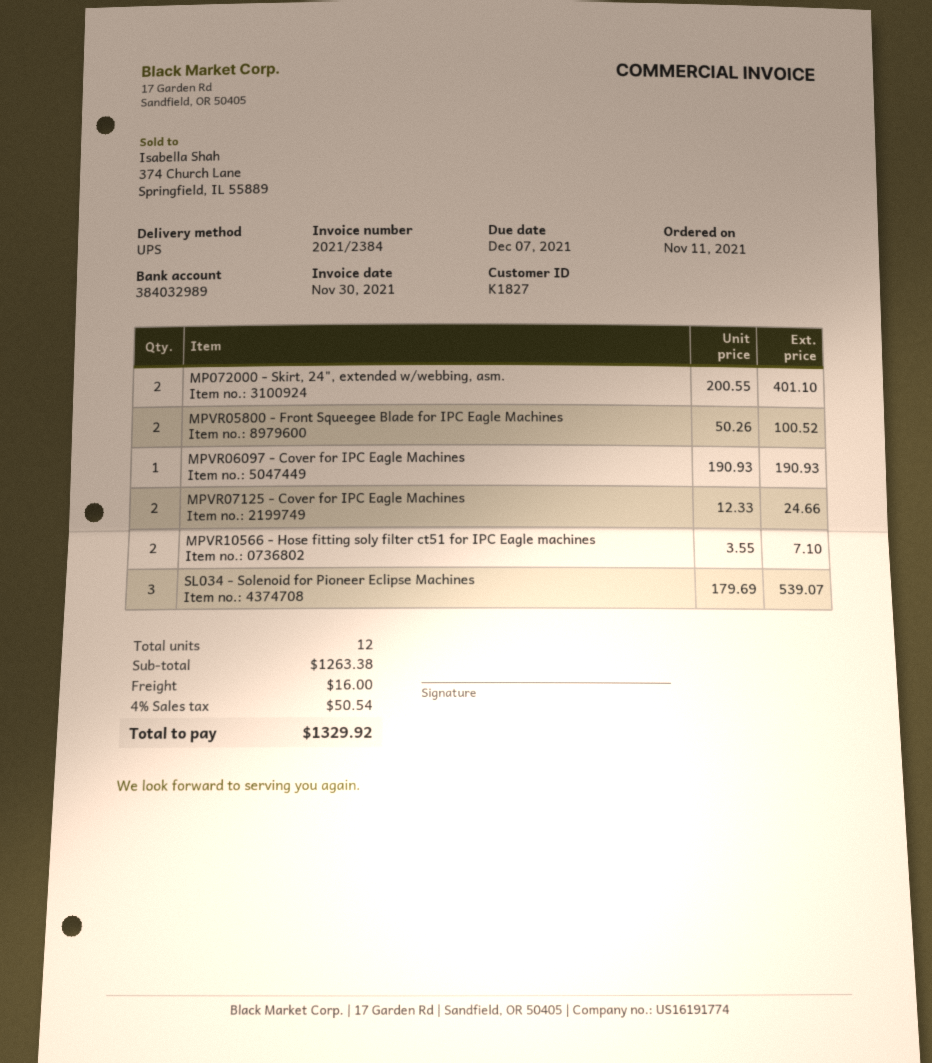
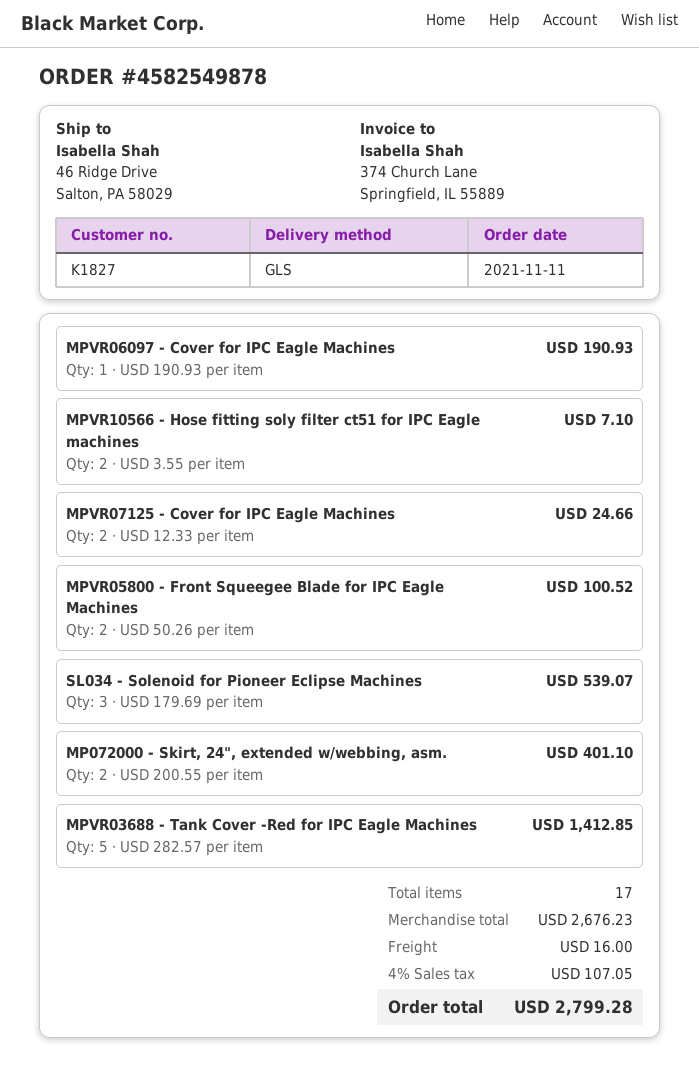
shipping method: UPS -> GLS
MPVR03688 - Tank Cover -Red for IPC Eagle Machines: none -> 5 x 282.57 = 1412.85
total quantity: 12 -> 17
subtotal: 1263.38 -> 2676.23
tax: 4% = 50.54 -> 4% = 107.05
total: 1329.92 -> 2799.28

